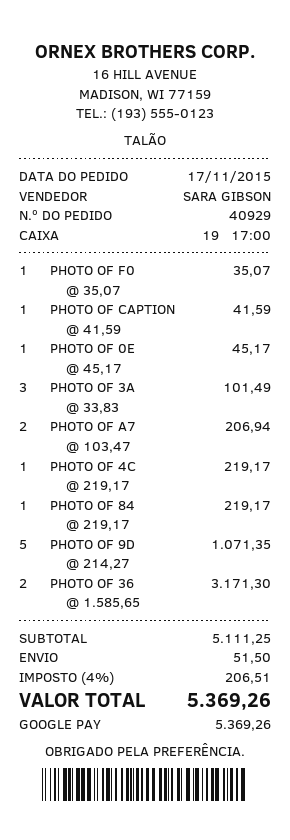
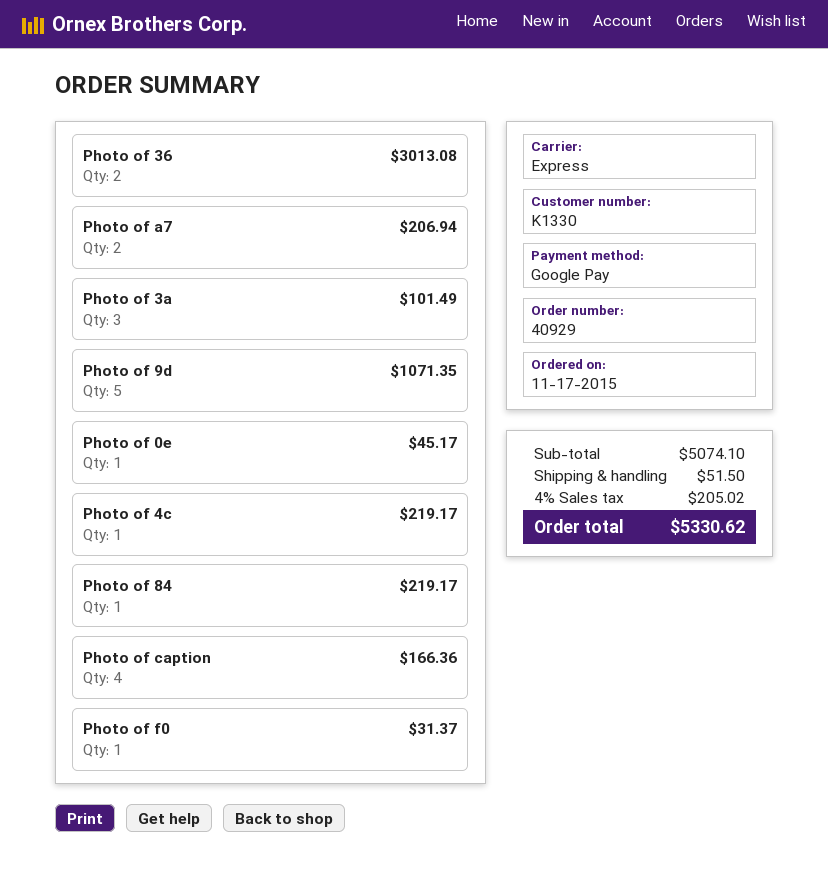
PHOTO OF F0: 1 for 35.07 -> 1 for 31.37
PHOTO OF CAPTION: 1 for 41.59 -> 4 for 166.36
PHOTO OF 36: 2 for 3171.30 -> 2 for 3013.08
subtotal: 5111.25 -> 5074.10
tax: 4% = 206.51 -> 4% = 205.02
total: 5369.26 -> 5330.62

